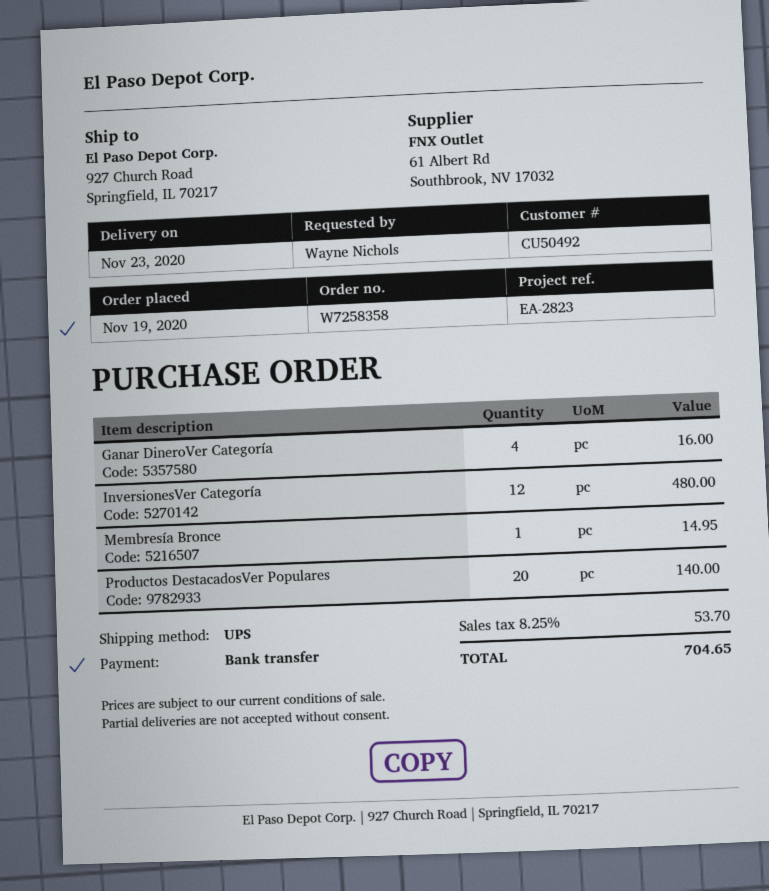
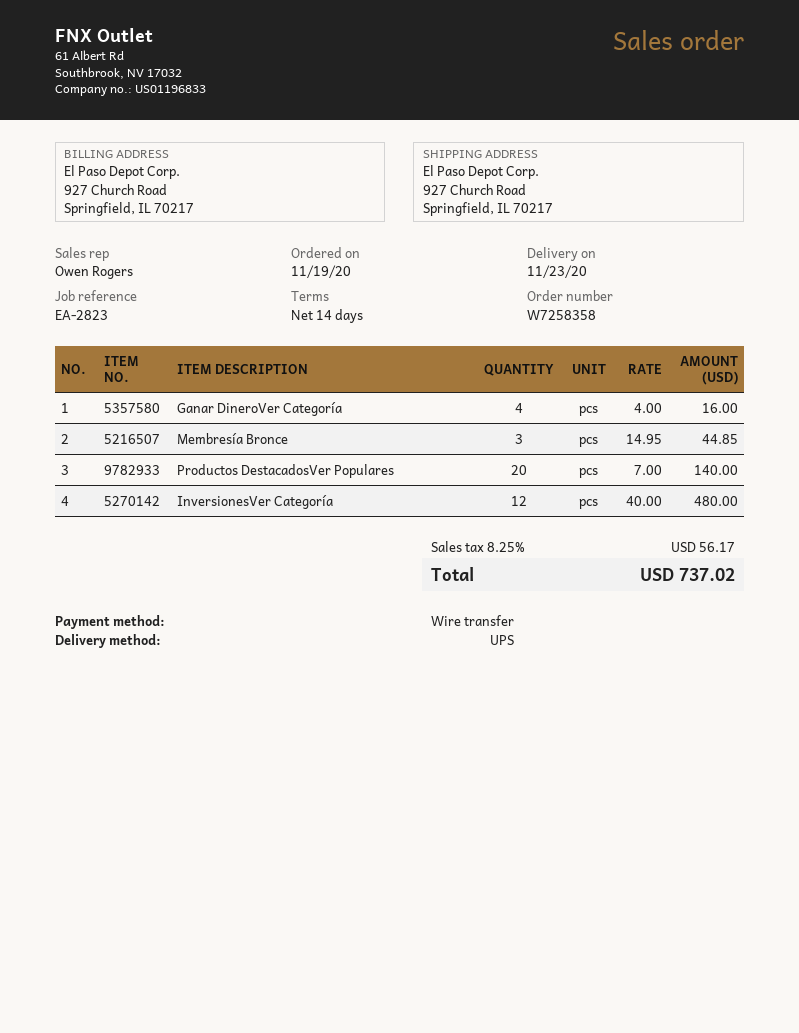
Membresía Bronce: 1 for 14.95 -> 3 for 44.85
tax: 8.25% = 53.70 -> 8.25% = 56.17
total: 704.65 -> 737.02

